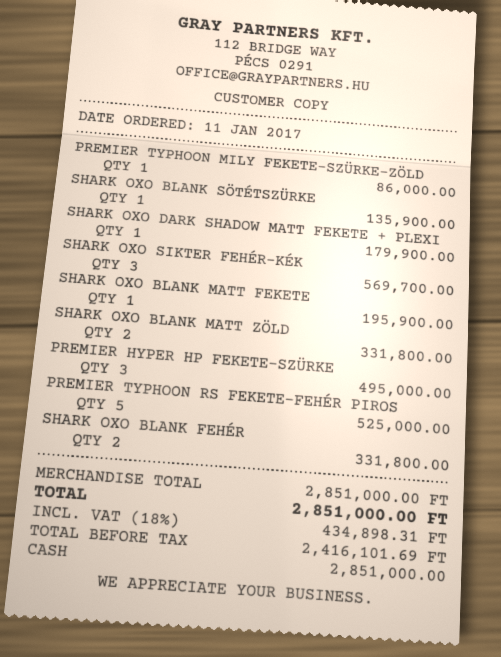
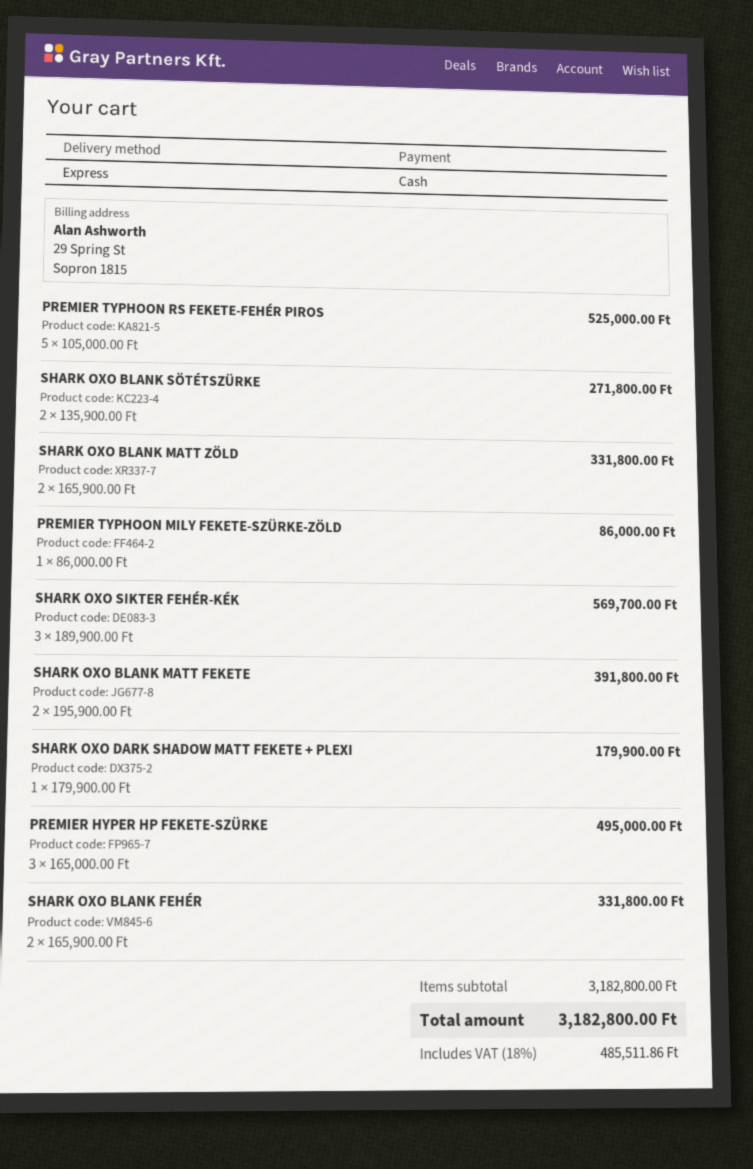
SHARK OXO BLANK SÖTÉTSZÜRKE: 1 for 135900.00 -> 2 for 271800.00
SHARK OXO BLANK MATT FEKETE: 1 for 195900.00 -> 2 for 391800.00
subtotal: 2851000.00 -> 3182800.00
tax: 18% = 434898.31 -> 18% = 485511.86
total: 2851000.00 -> 3182800.00

